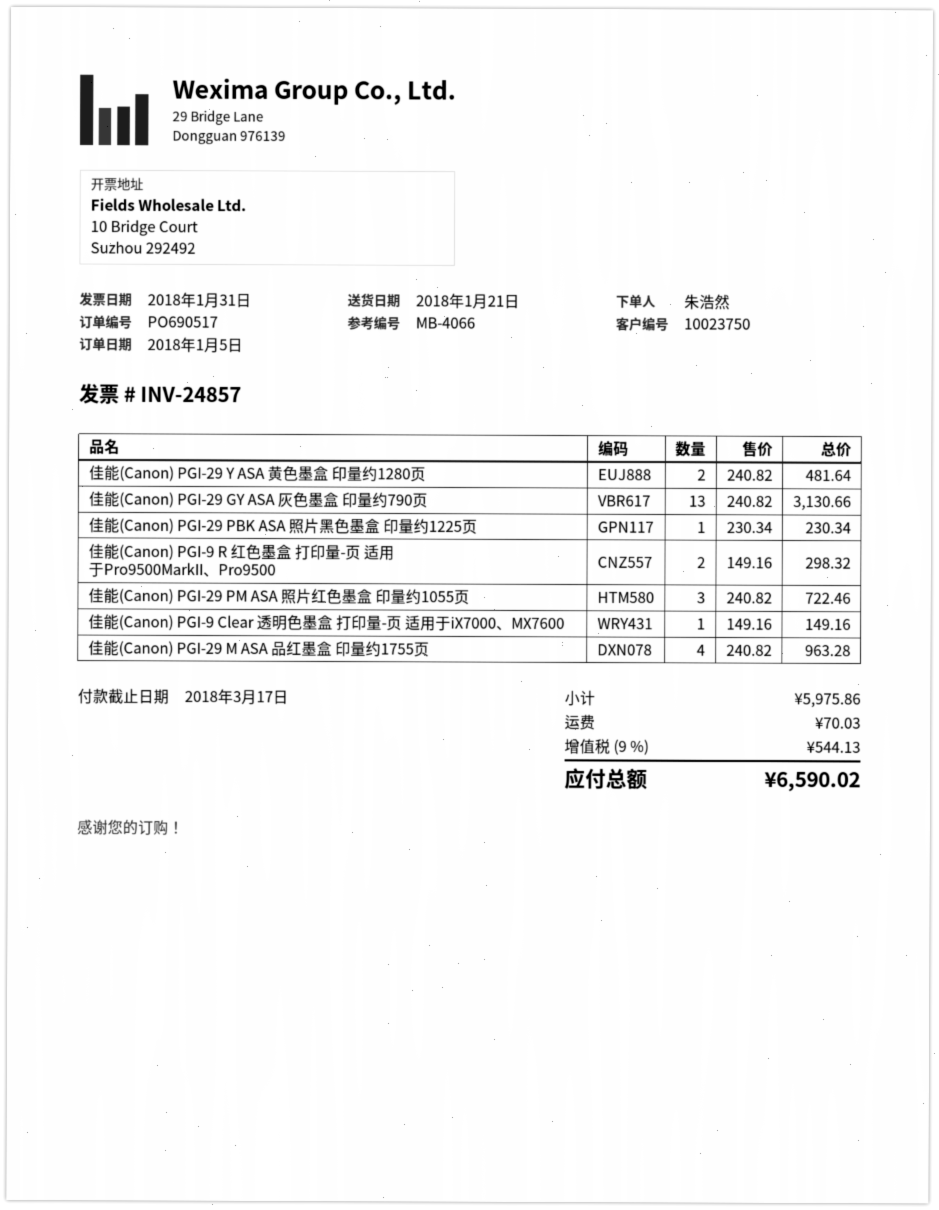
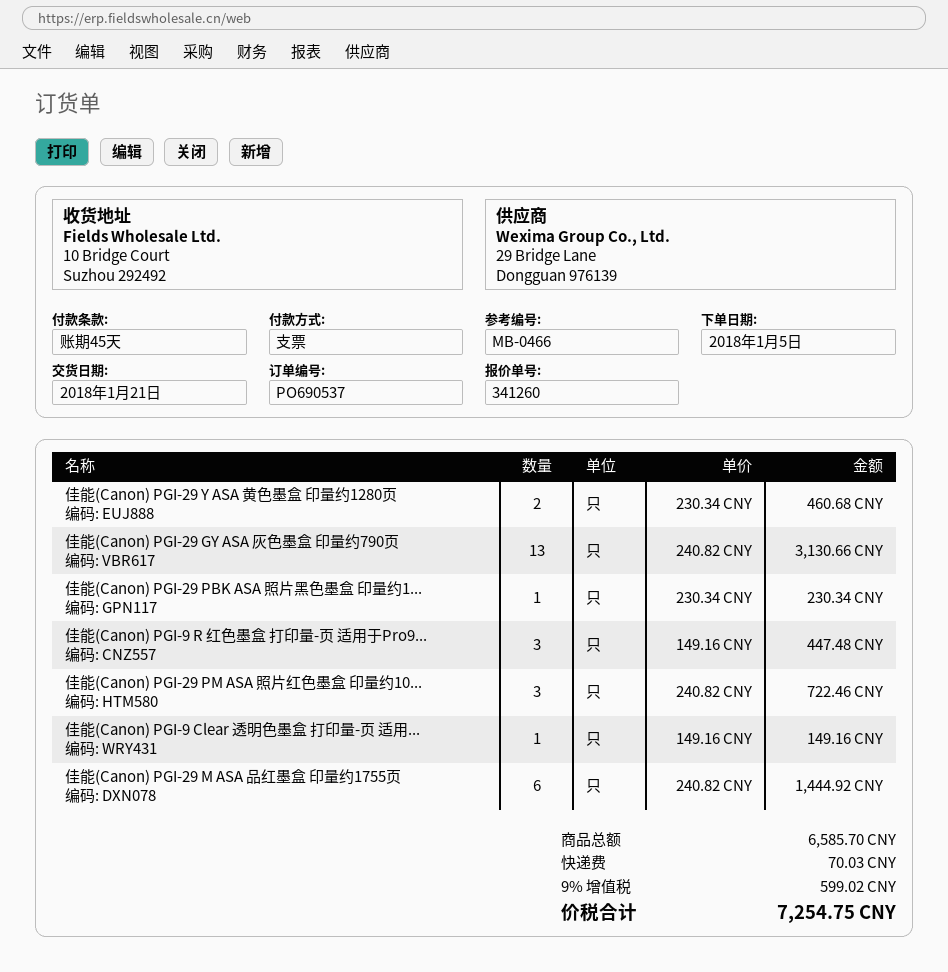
order number: PO690517 -> PO690537
reference: MB-4066 -> MB-0466
佳能(Canon) PGI-29 Y ASA 黄色墨盒 印量约1280页: 2 x 240.82 = 481.64 -> 2 x 230.34 = 460.68
佳能(Canon) PGI-9 R 红色墨盒 打印量-页 适用于Pro9500MarkII、Pro9500: 2 x 149.16 = 298.32 -> 3 x 149.16 = 447.48
佳能(Canon) PGI-29 M ASA 品红墨盒 印量约1755页: 4 x 240.82 = 963.28 -> 6 x 240.82 = 1444.92
subtotal: 5975.86 -> 6585.70
tax: 9% = 544.13 -> 9% = 599.02
total: 6590.02 -> 7254.75

